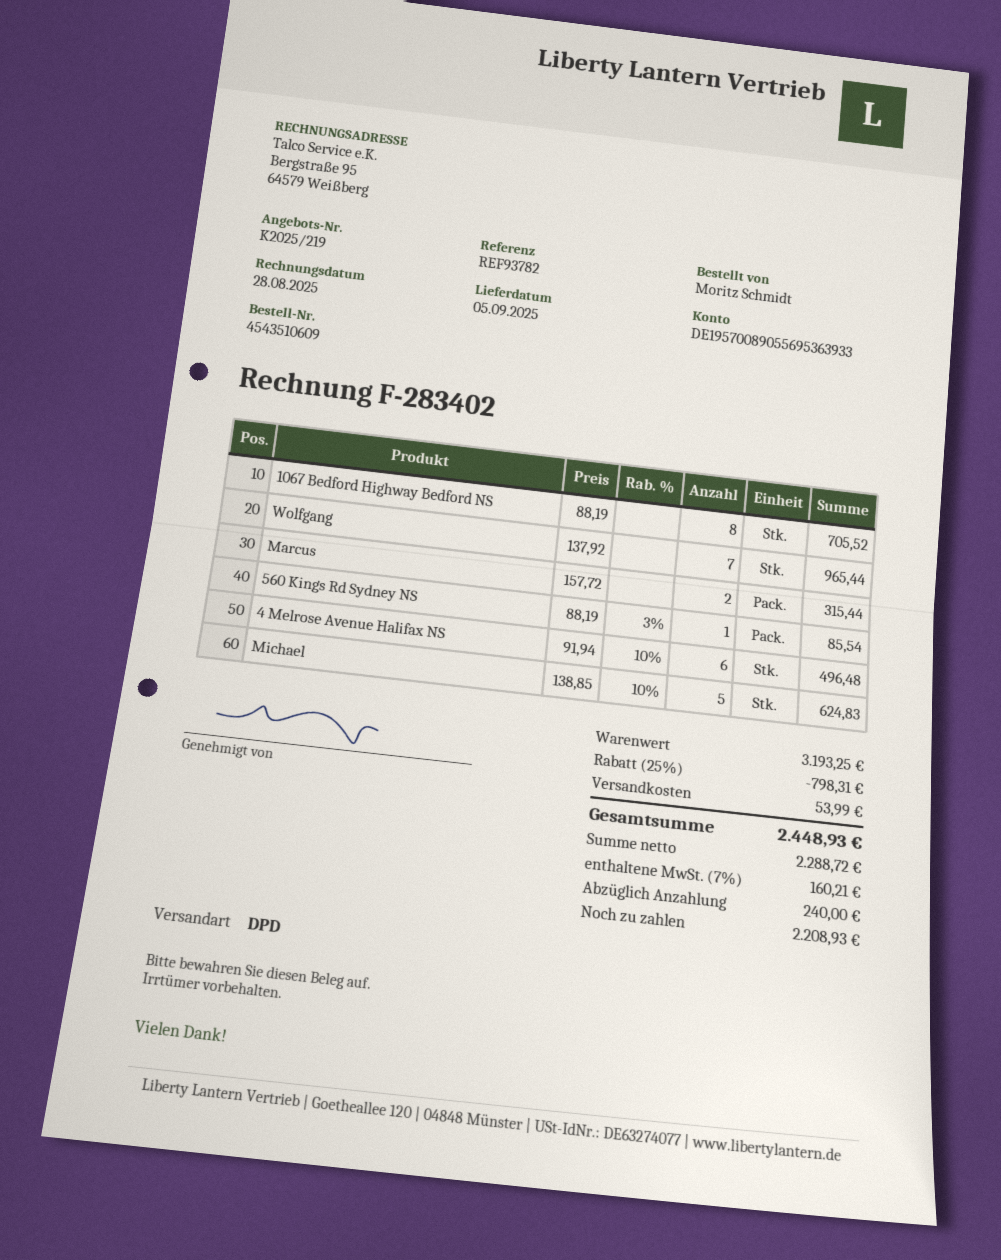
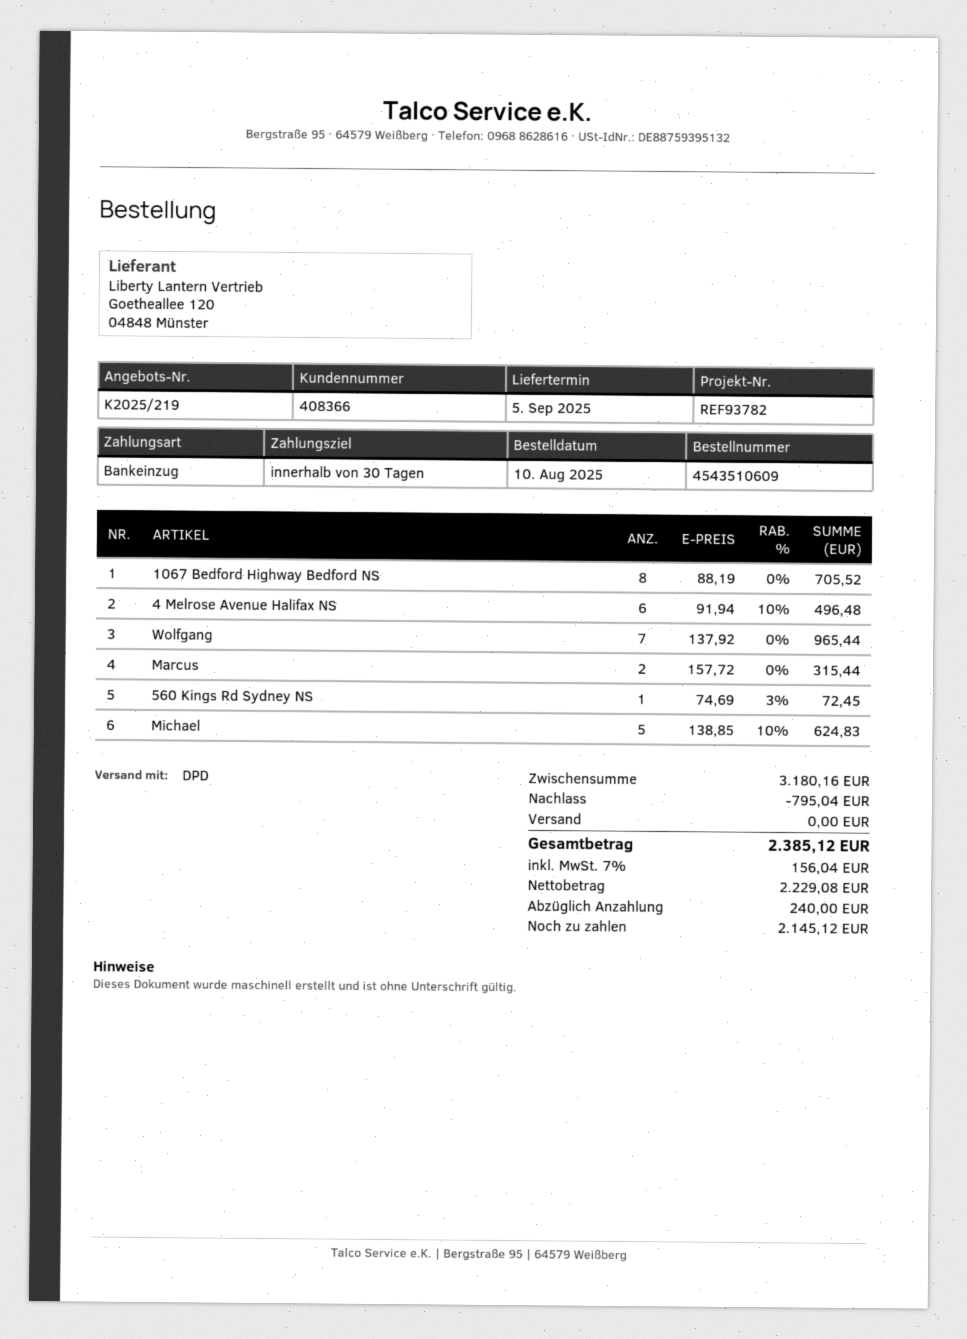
560 Kings Rd Sydney NS: 1 x 88.19 - 3% = 85.54 -> 1 x 74.69 - 3% = 72.45
subtotal: 3193.25 -> 3180.16
discount: 798.31 -> 795.04
shipping: 53.99 -> 0.00
net: 2288.72 -> 2229.08
tax: 7% = 160.21 -> 7% = 156.04
total: 2448.93 -> 2385.12
balance: 2208.93 -> 2145.12

